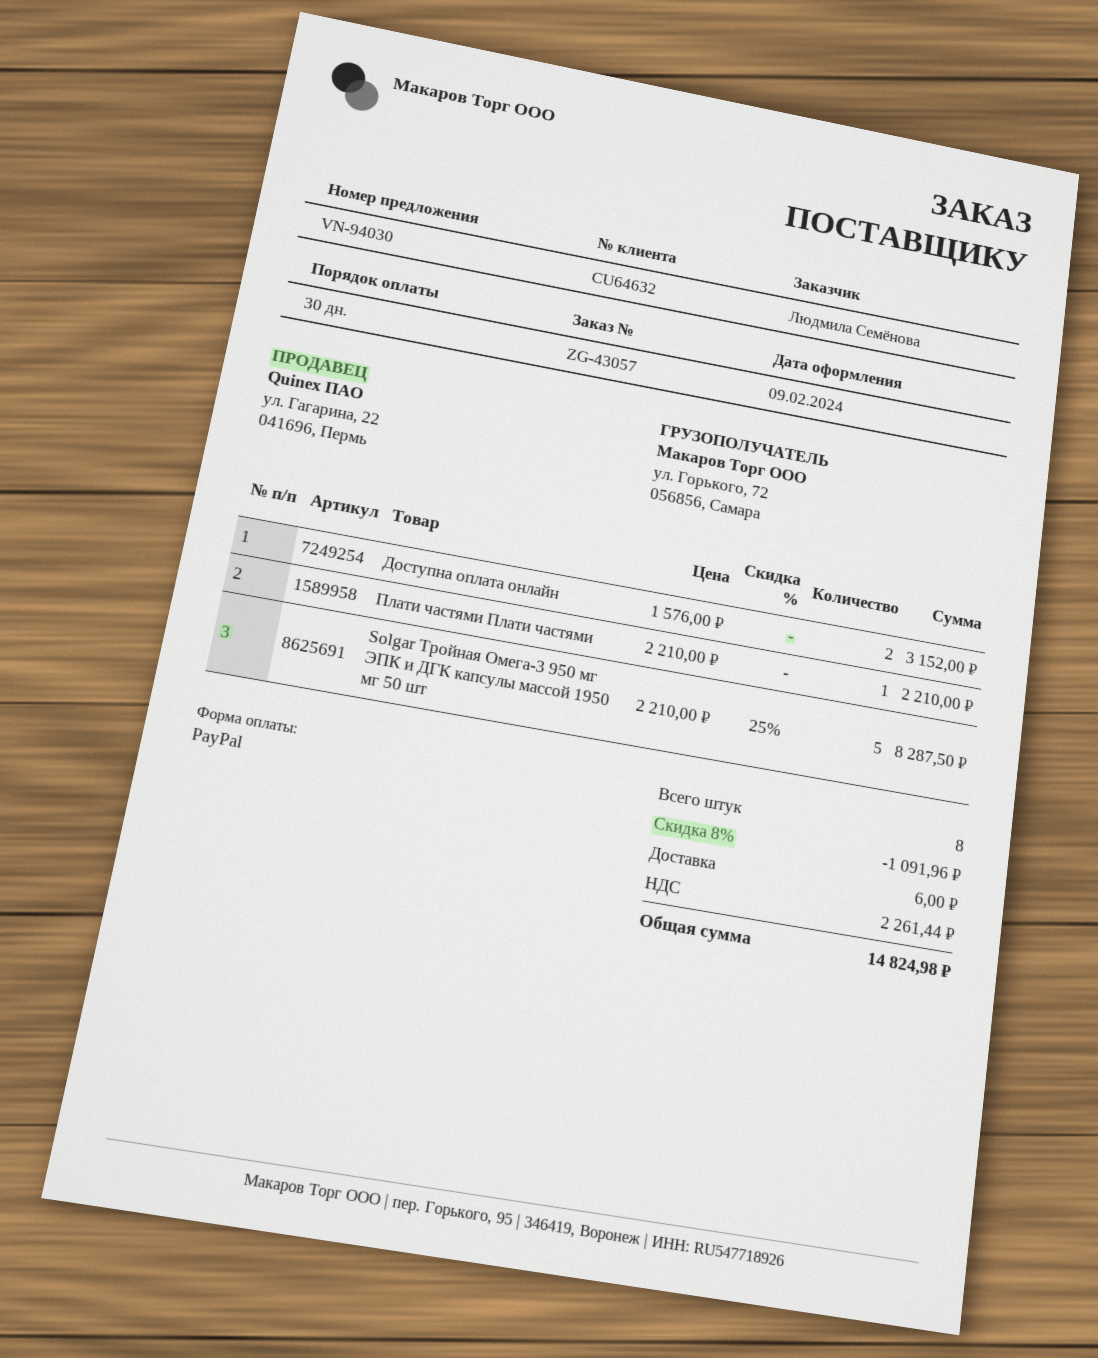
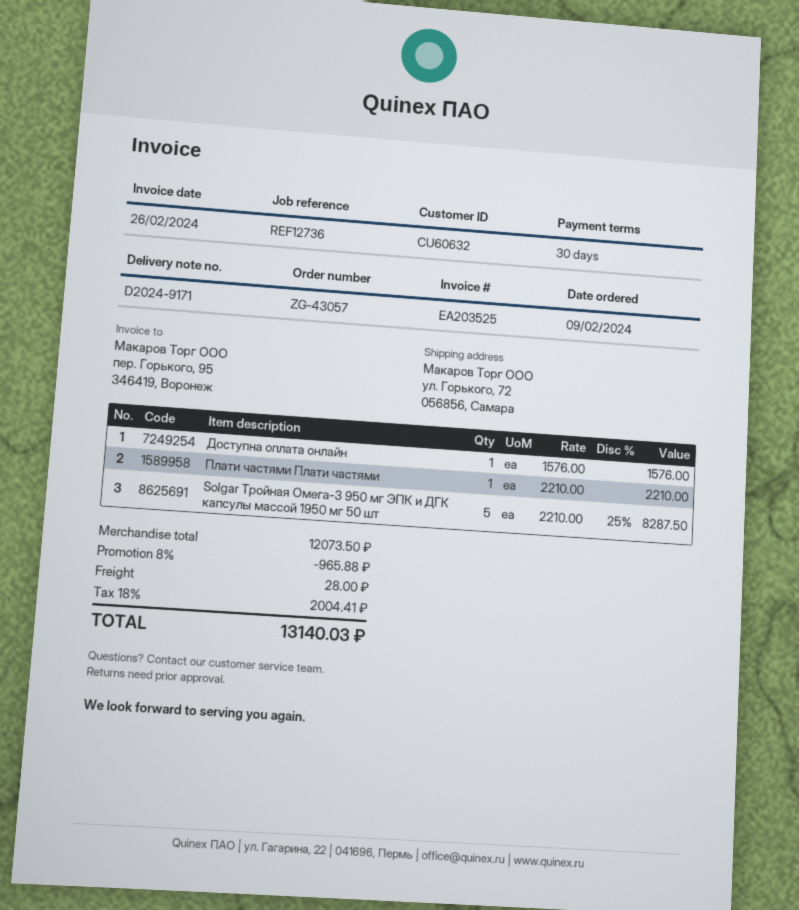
customer number: CU64632 -> CU60632
Доступна оплата онлайн: 2 x 1576.00 = 3152.00 -> 1 x 1576.00 = 1576.00
discount: 8% = 1091.96 -> 8% = 965.88
shipping: 6.00 -> 28.00
tax: 2261.44 -> 2004.41
total: 14824.98 -> 13140.03

